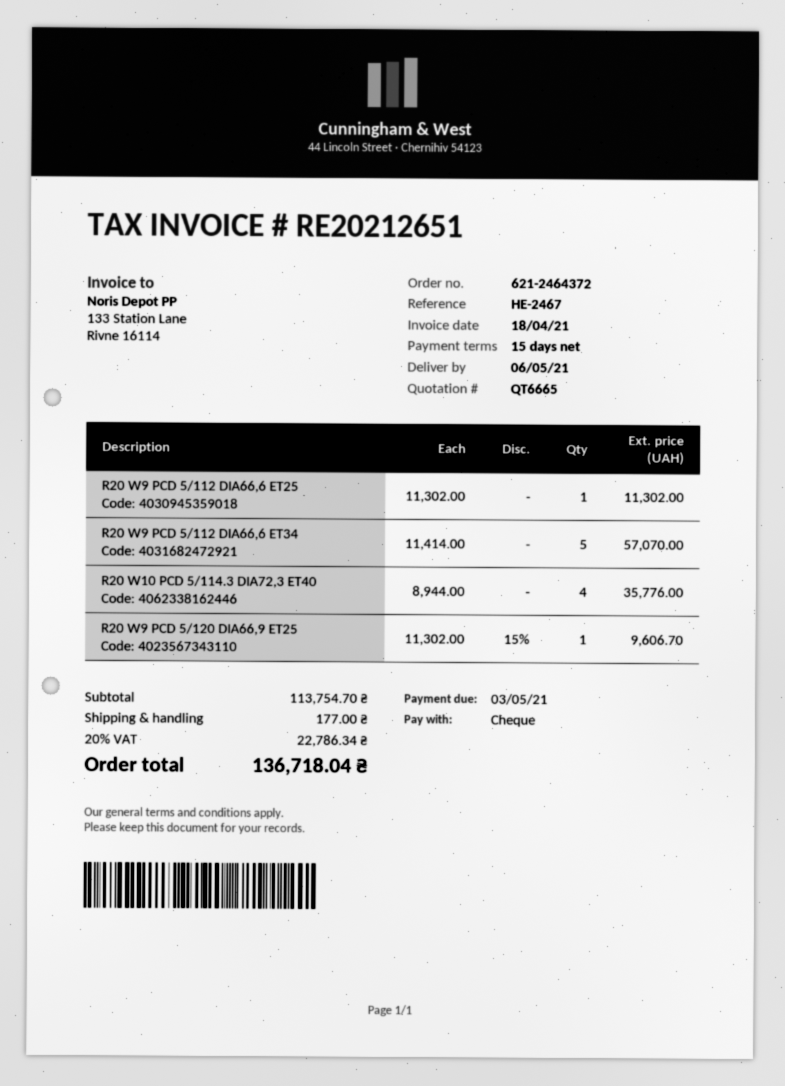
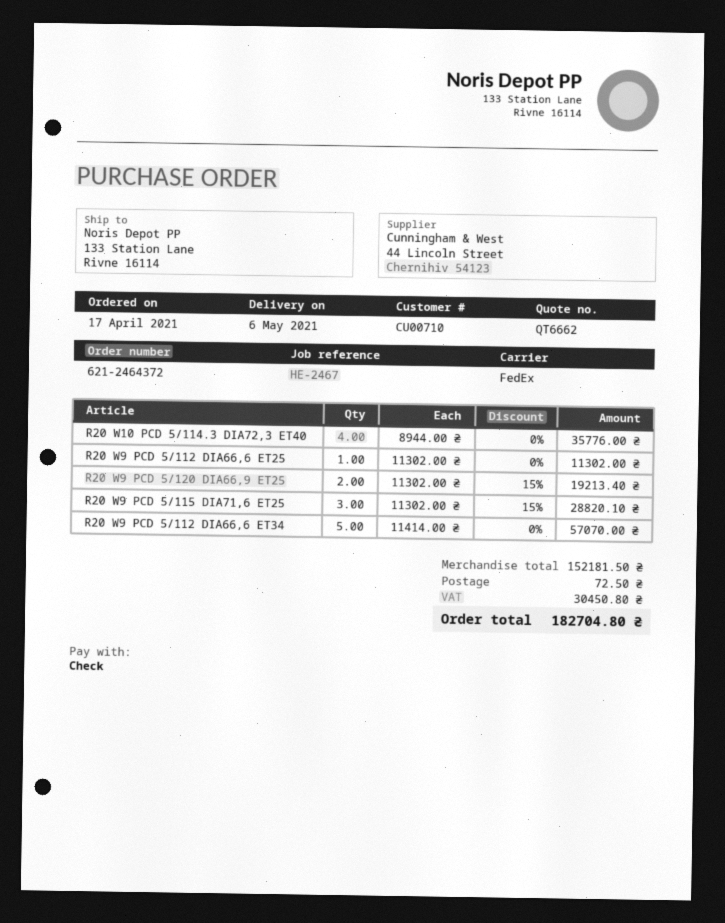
quote number: QT6665 -> QT6662
R20 W9 PCD 5/120 DIA66,9 ET25: 1 x 11302.00 - 15% = 9606.70 -> 2 x 11302.00 - 15% = 19213.40
R20 W9 PCD 5/115 DIA71,6 ET25: none -> 3 x 11302.00 - 15% = 28820.10
subtotal: 113754.70 -> 152181.50
shipping: 177.00 -> 72.50
tax: 22786.34 -> 30450.80
total: 136718.04 -> 182704.80

